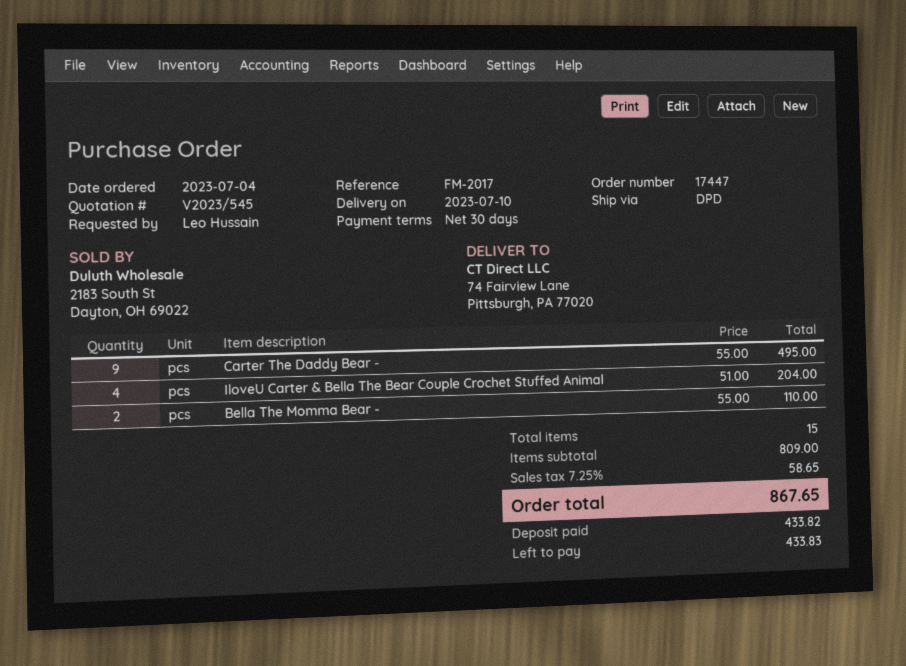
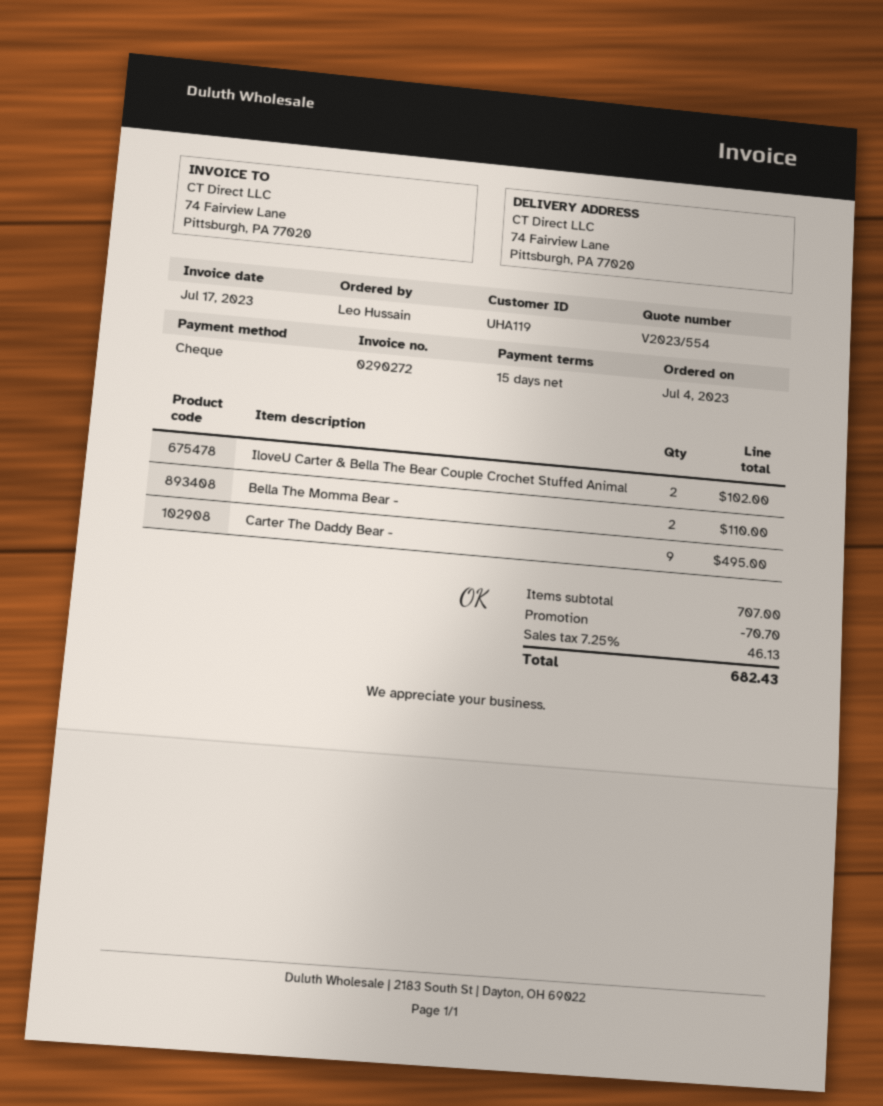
quote number: V2023/545 -> V2023/554
payment terms: 30 days -> 15 days
IloveU Carter & Bella The Bear Couple Crochet Stuffed Animal: 4 for 204.00 -> 2 for 102.00
subtotal: 809.00 -> 707.00
discount: none -> 70.70
tax: 7.25% = 58.65 -> 7.25% = 46.13
total: 867.65 -> 682.43

